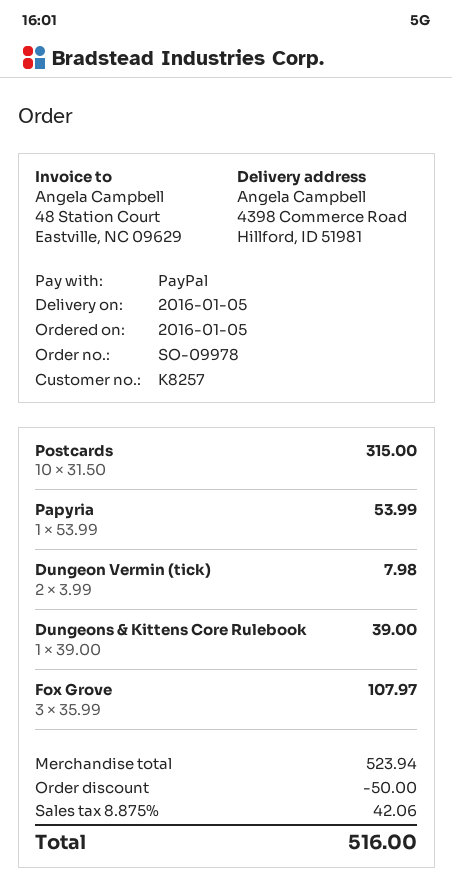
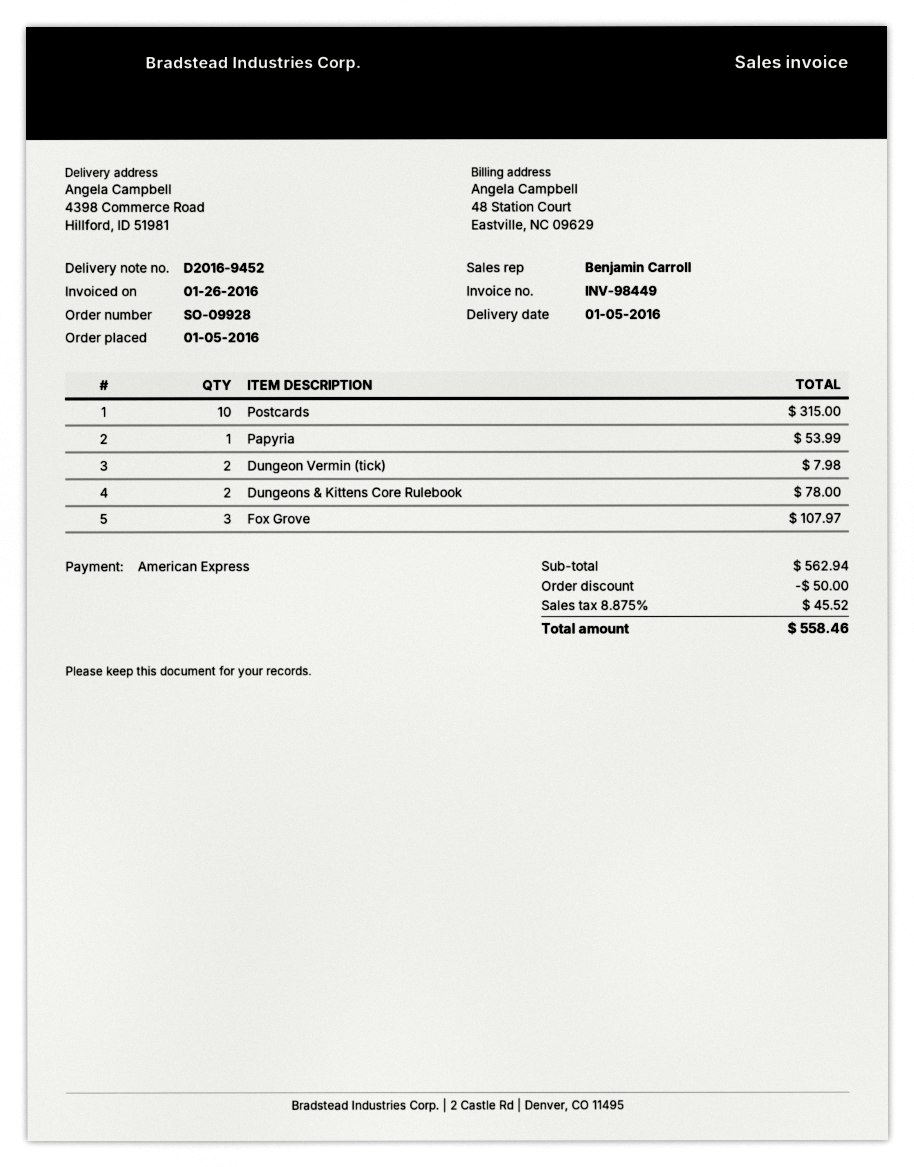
order number: SO-09978 -> SO-09928
payment method: PayPal -> American Express
Dungeons & Kittens Core Rulebook: 1 for 39.00 -> 2 for 78.00
subtotal: 523.94 -> 562.94
tax: 8.875% = 42.06 -> 8.875% = 45.52
total: 516.00 -> 558.46

